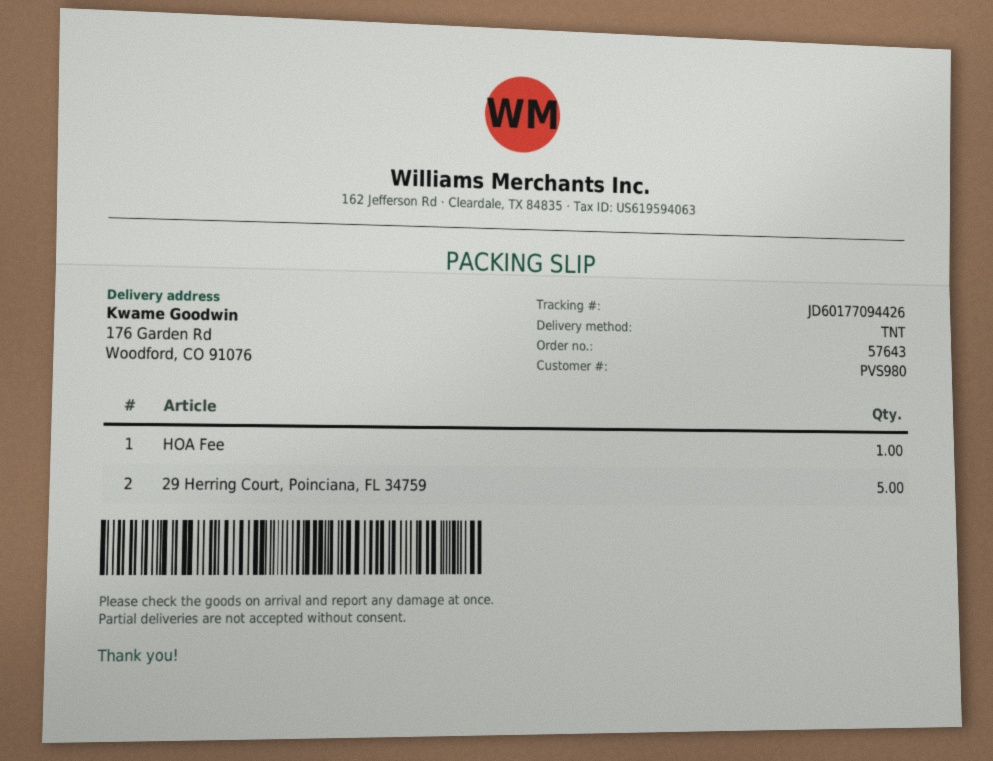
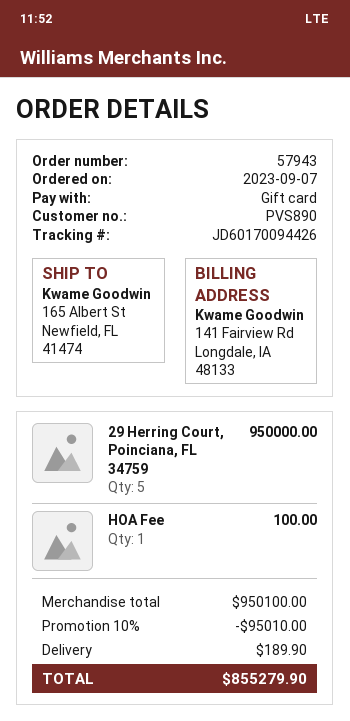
order number: 57643 -> 57943
customer number: PVS980 -> PVS890
tracking number: JD60177094426 -> JD60170094426
ship to: 176 Garden Rd, Woodford, CO 91076 -> 165 Albert St, Newfield, FL 41474

